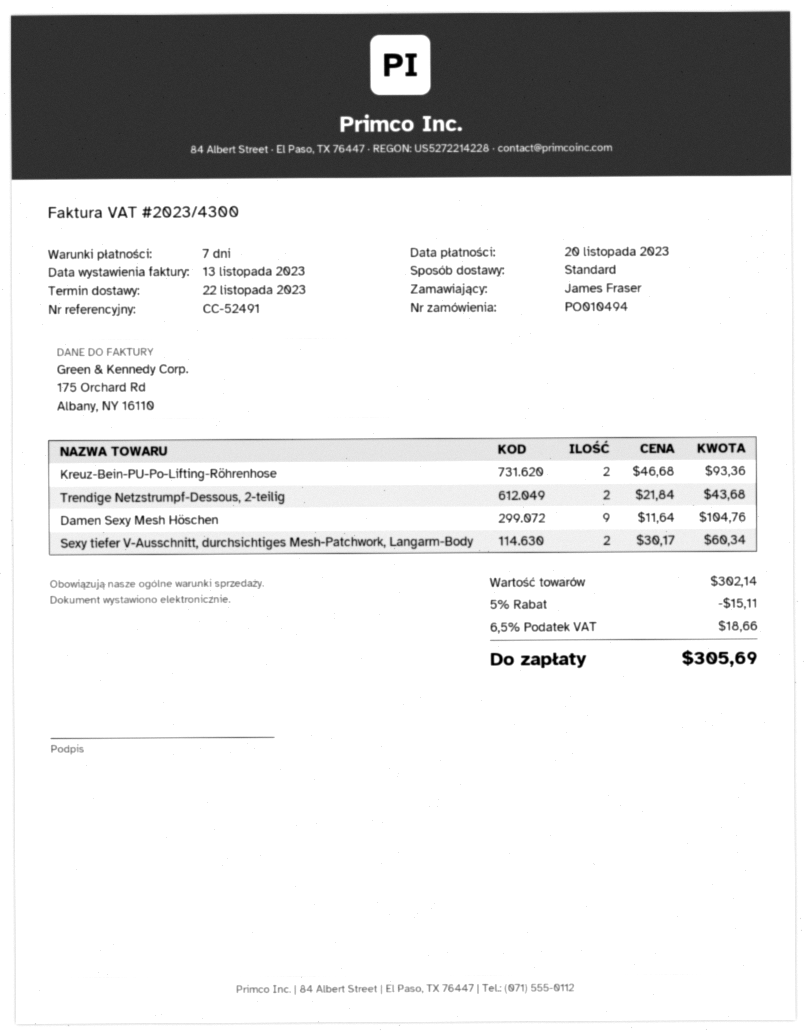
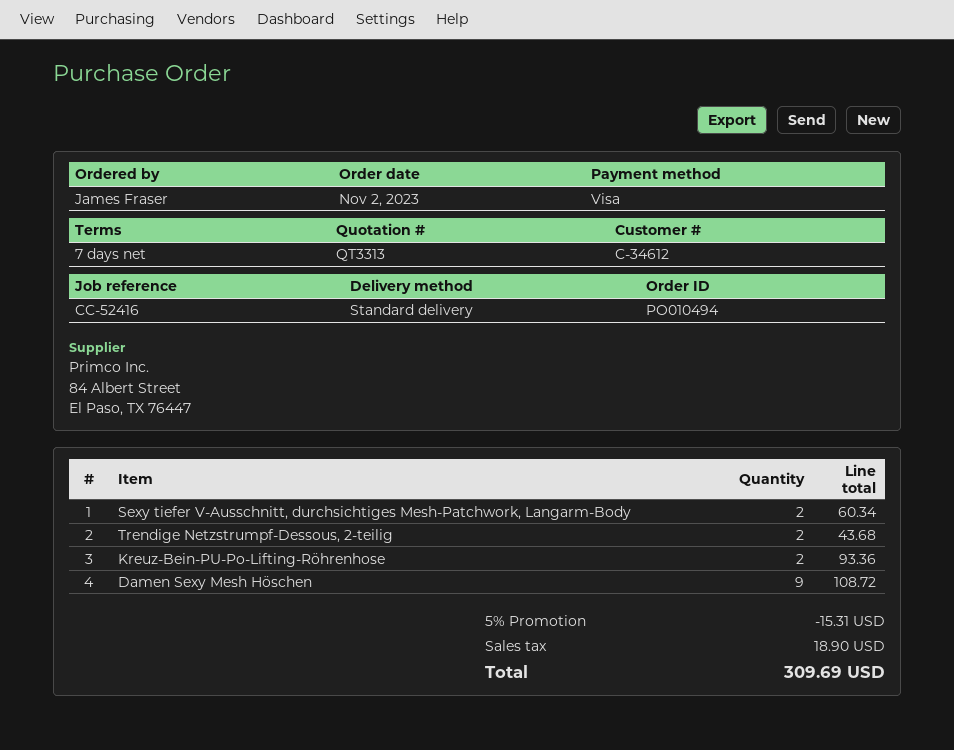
reference: CC-52491 -> CC-52416
Damen Sexy Mesh Höschen: 9 for 104.76 -> 9 for 108.72
discount: 5% = 15.11 -> 5% = 15.31
tax: 18.66 -> 18.90
total: 305.69 -> 309.69

